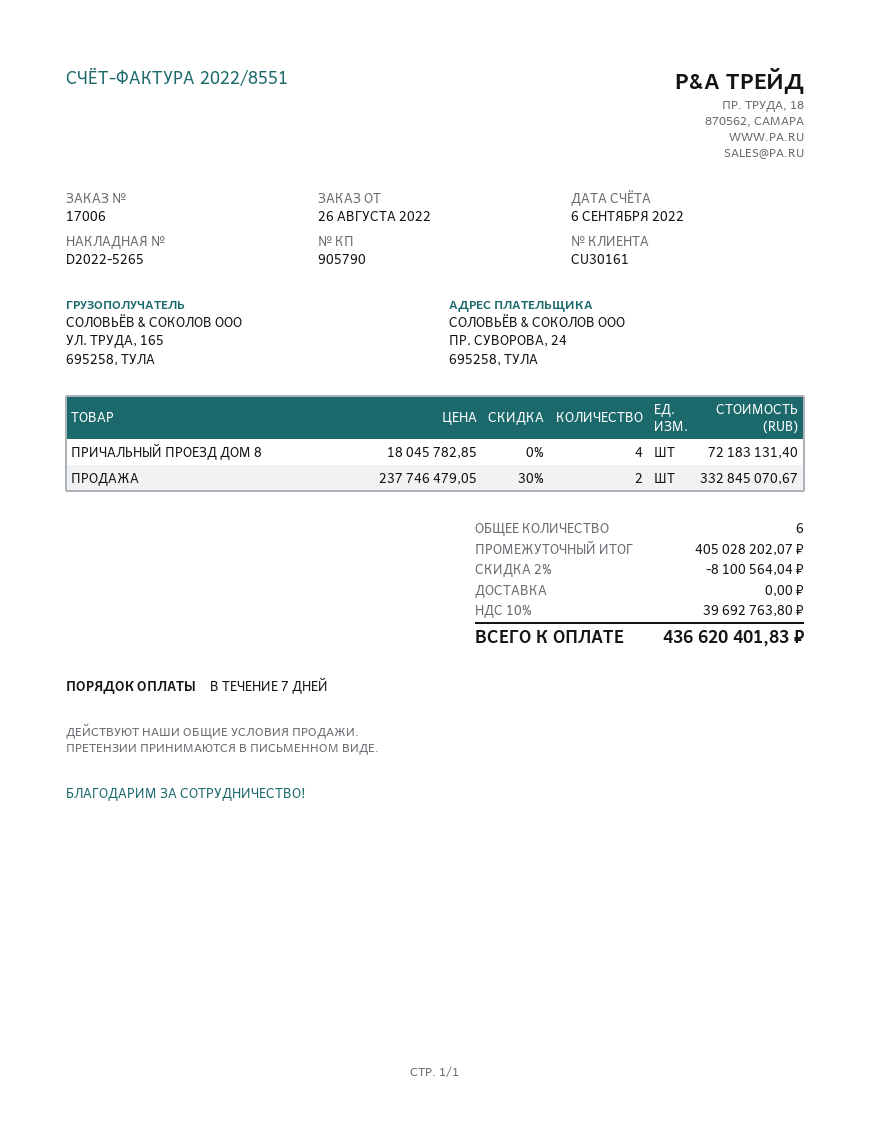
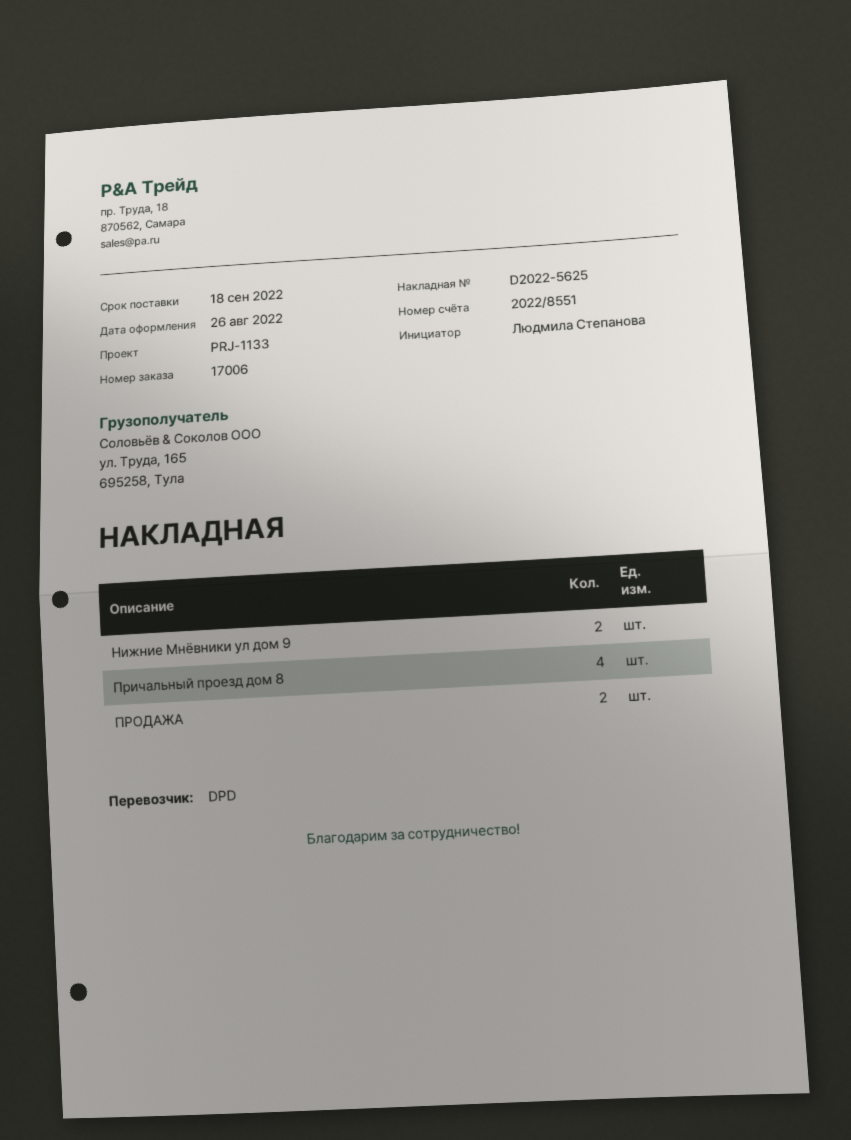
delivery note number: D2022-5265 -> D2022-5625
Нижние Мнёвники ул дом 9: none -> 2

